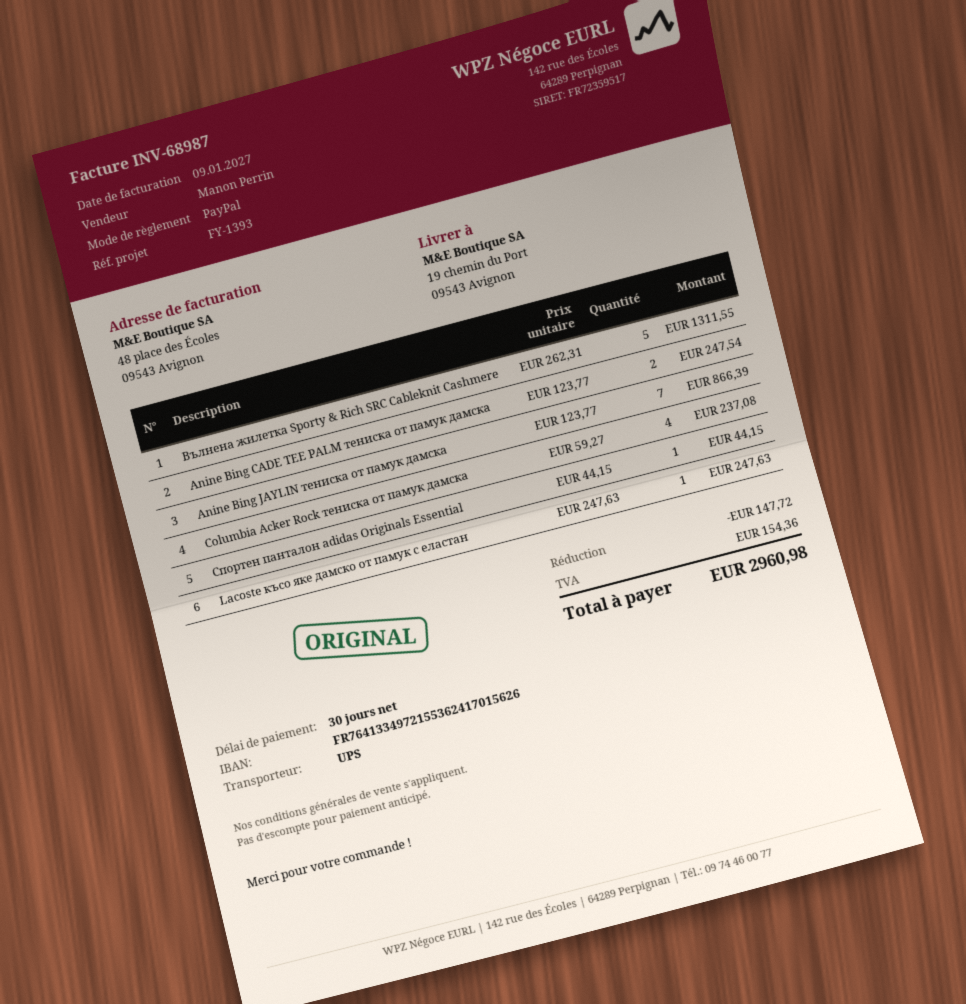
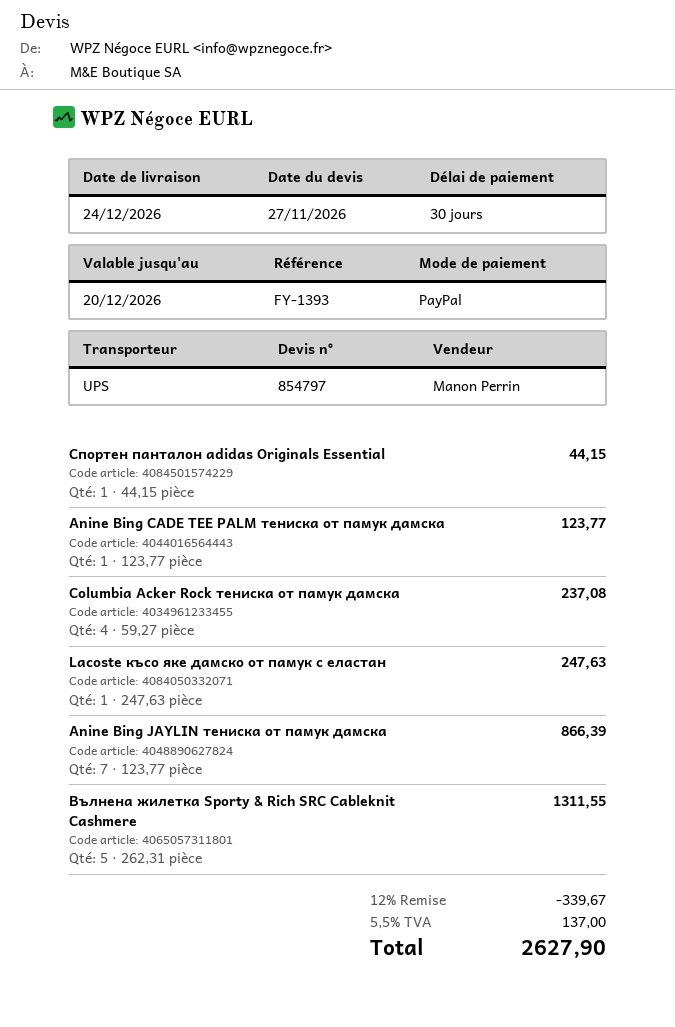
Anine Bing CADE TEE PALM тениска от памук дамска: 2 x 123.77 = 247.54 -> 1 x 123.77 = 123.77
discount: 147.72 -> 339.67
tax: 154.36 -> 137.00
total: 2960.98 -> 2627.90

